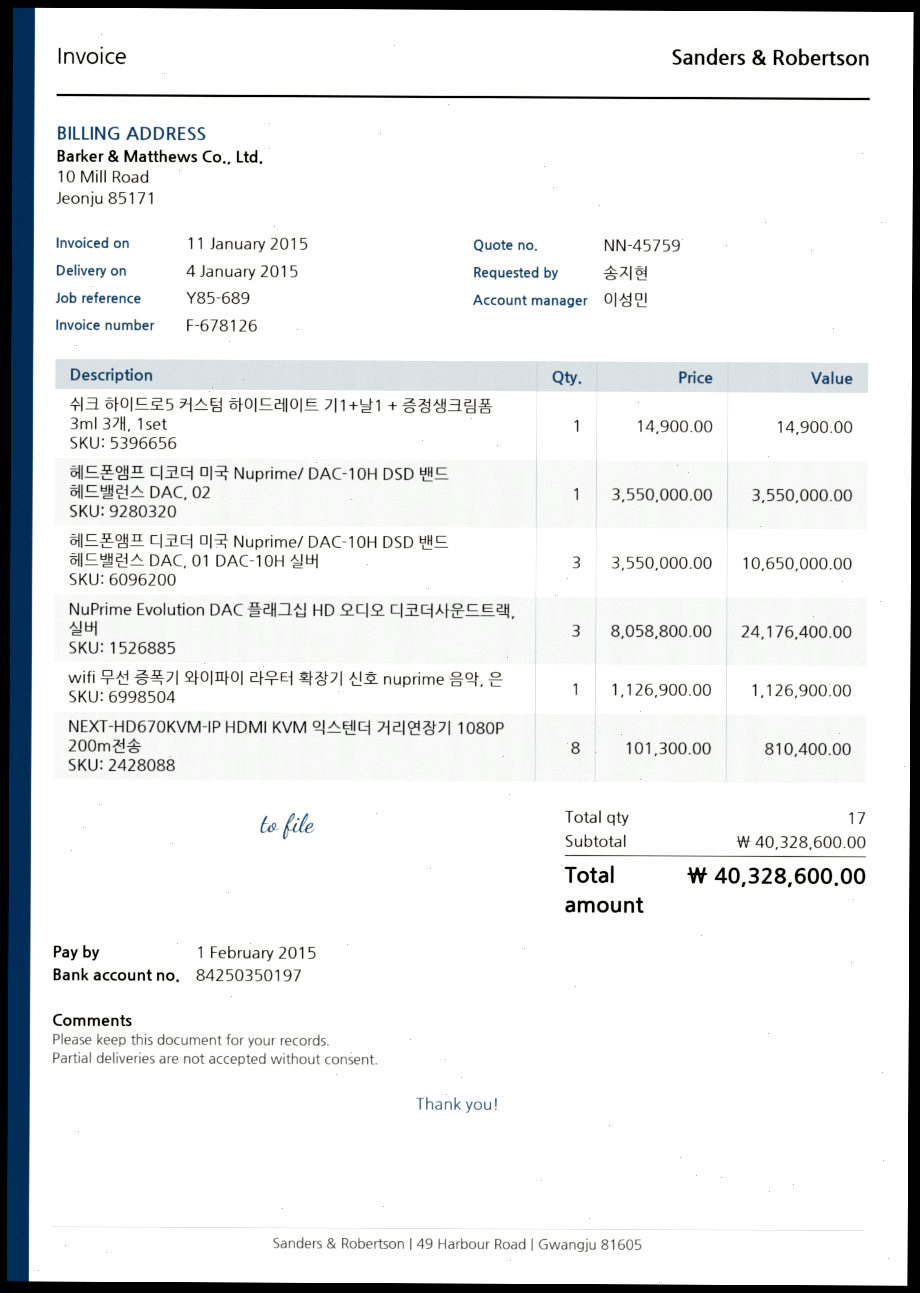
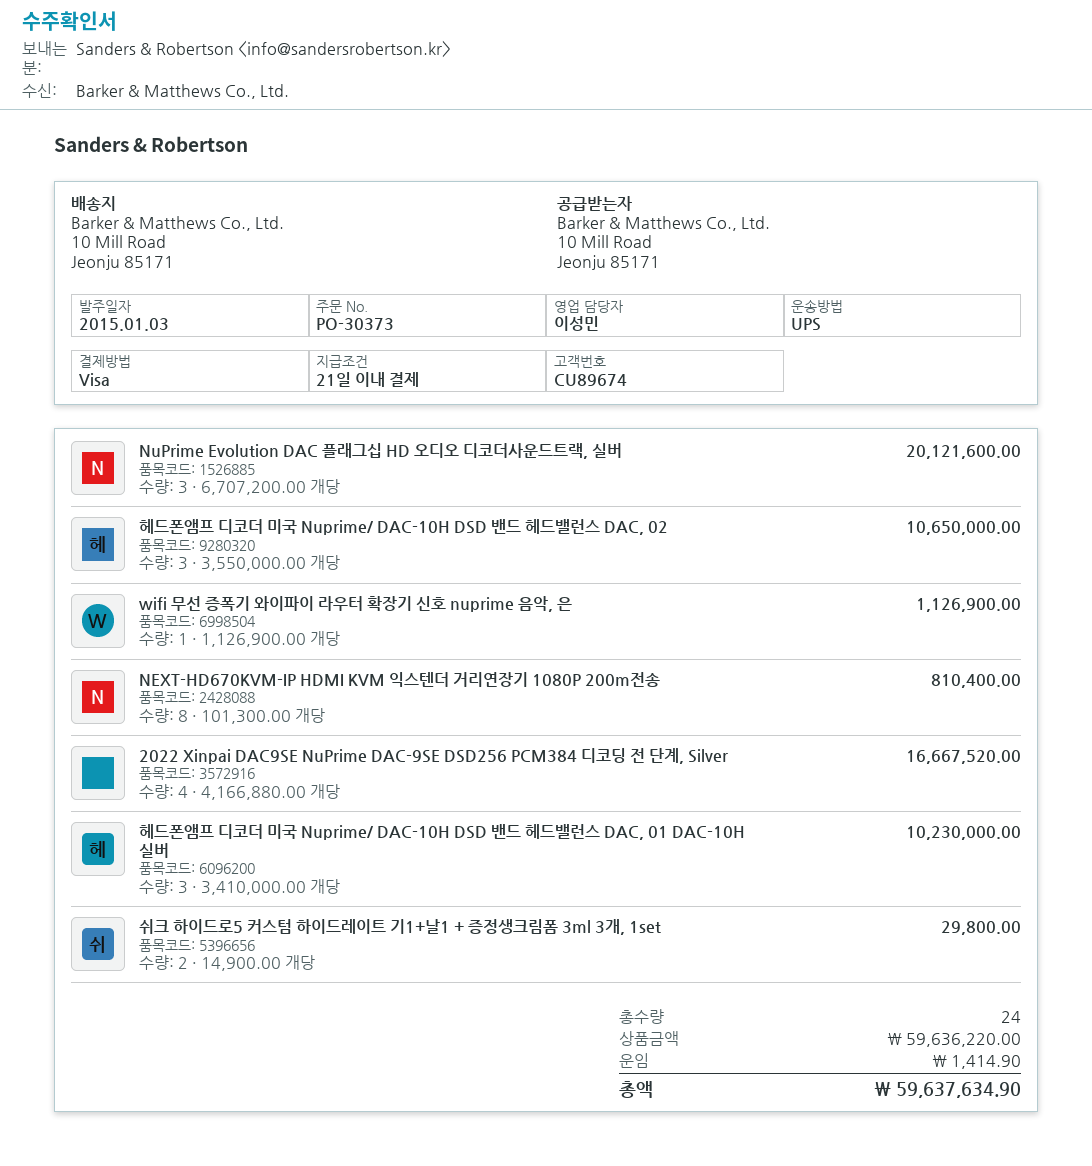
쉬크 하이드로5 커스텀 하이드레이트 기1+날1 + 증정생크림폼 3ml 3개, 1set: 1 x 14900.00 = 14900.00 -> 2 x 14900.00 = 29800.00
헤드폰앰프 디코더 미국 Nuprime/ DAC-10H DSD 밴드 헤드밸런스 DAC, 02: 1 x 3550000.00 = 3550000.00 -> 3 x 3550000.00 = 10650000.00
헤드폰앰프 디코더 미국 Nuprime/ DAC-10H DSD 밴드 헤드밸런스 DAC, 01 DAC-10H 실버: 3 x 3550000.00 = 10650000.00 -> 3 x 3410000.00 = 10230000.00
NuPrime Evolution DAC 플래그십 HD 오디오 디코더사운드트랙, 실버: 3 x 8058800.00 = 24176400.00 -> 3 x 6707200.00 = 20121600.00
2022 Xinpai DAC9SE NuPrime DAC-9SE DSD256 PCM384 디코딩 전 단계, Silver: none -> 4 x 4166880.00 = 16667520.00
total quantity: 17 -> 24
subtotal: 40328600.00 -> 59636220.00
shipping: none -> 1414.90
total: 40328600.00 -> 59637634.90

